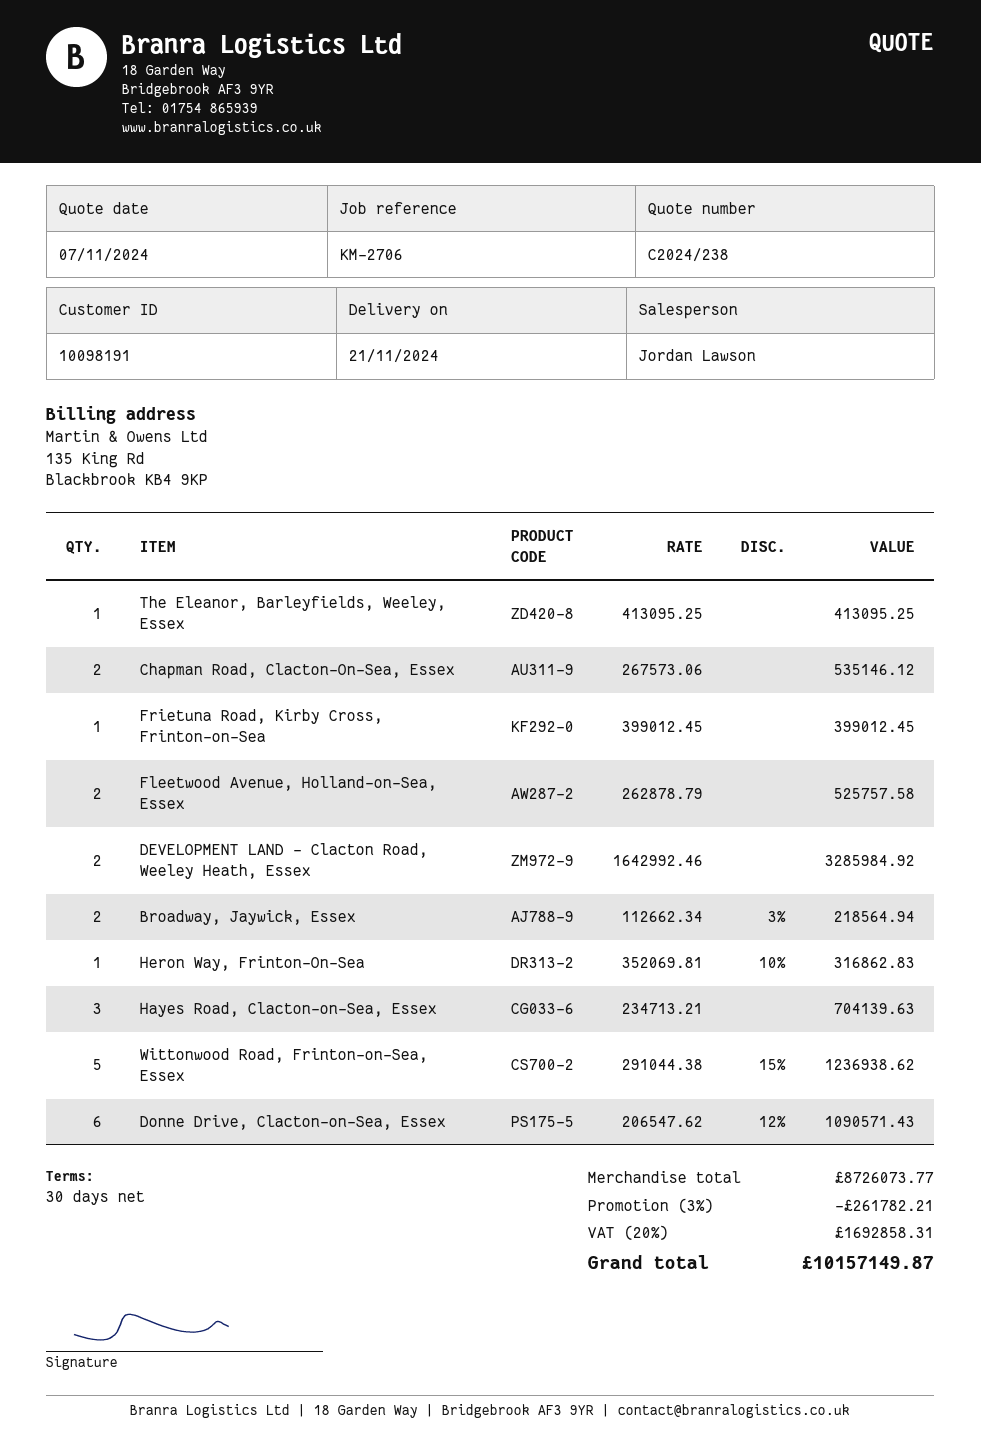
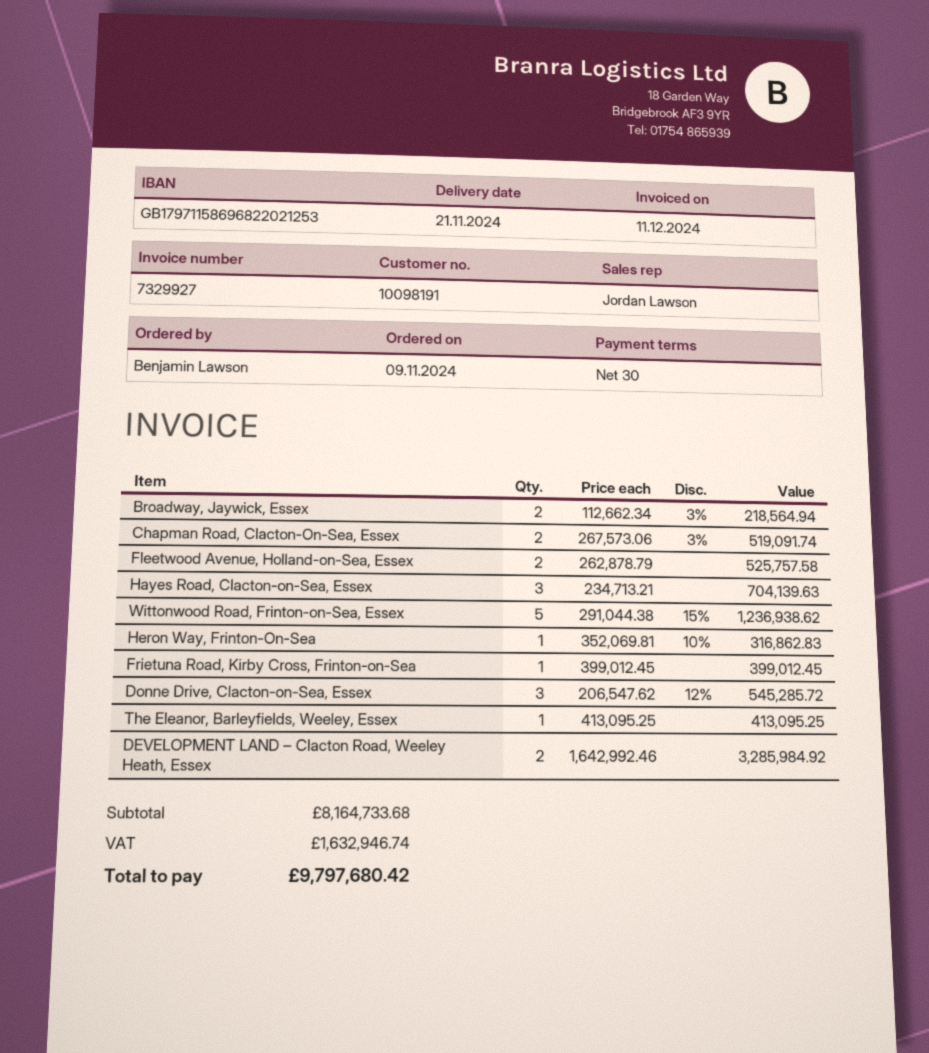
Chapman Road, Clacton-On-Sea, Essex: 2 x 267573.06 = 535146.12 -> 2 x 267573.06 - 3% = 519091.74
Donne Drive, Clacton-on-Sea, Essex: 6 x 206547.62 - 12% = 1090571.43 -> 3 x 206547.62 - 12% = 545285.72
subtotal: 8726073.77 -> 8164733.68
discount: 3% = 261782.21 -> none
tax: 1692858.31 -> 1632946.74
total: 10157149.87 -> 9797680.42

